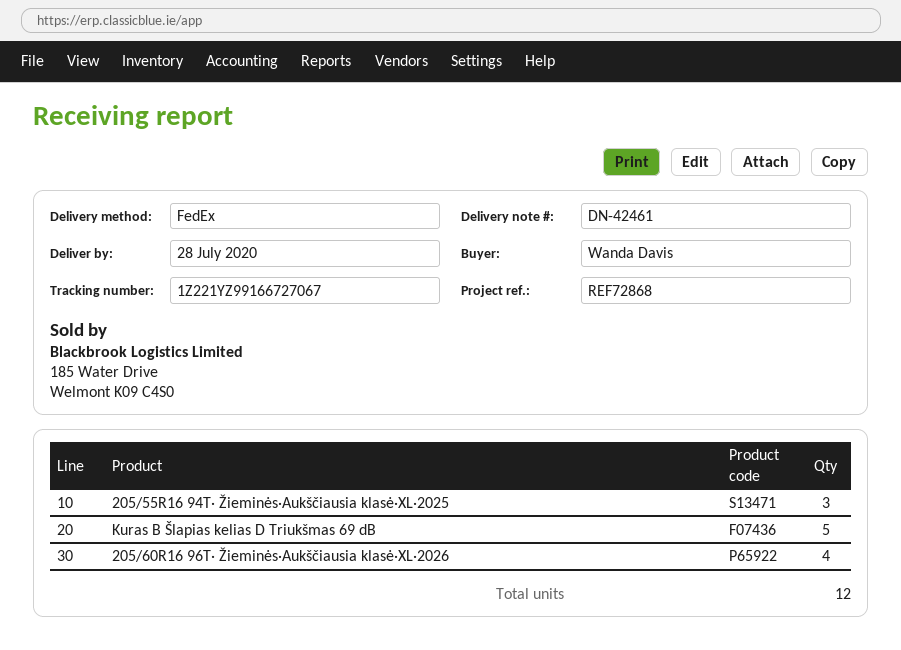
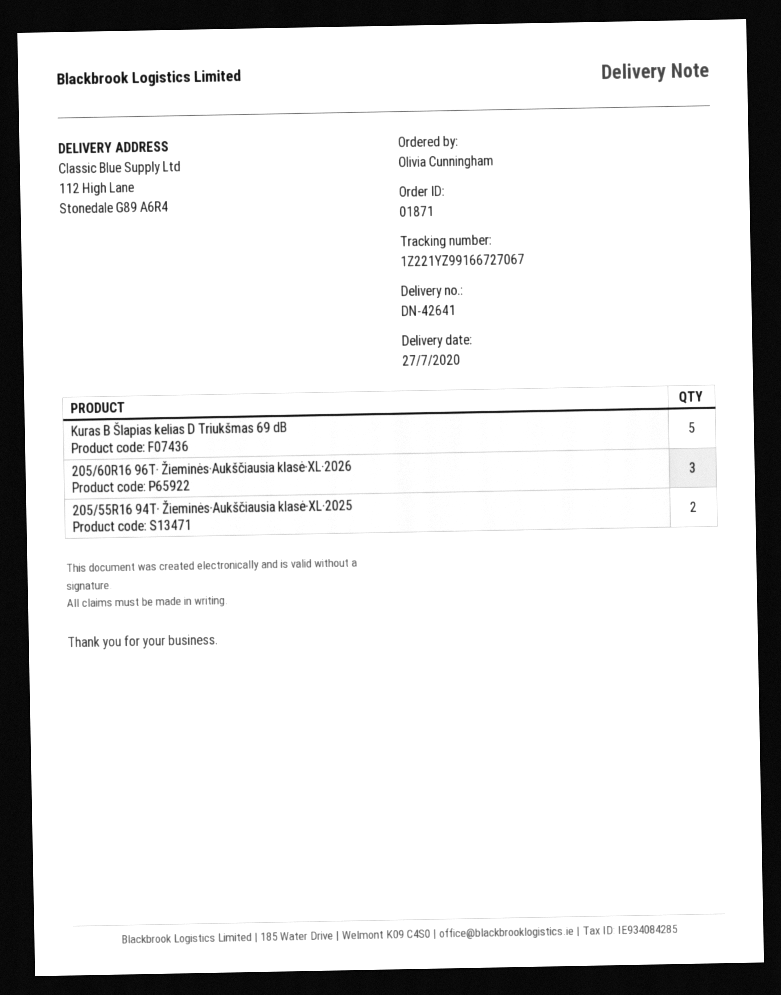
delivery note number: DN-42461 -> DN-42641
delivery date: 2020-07-28 -> 2020-07-27
ordered by: Wanda Davis -> Olivia Cunningham
205/55R16 94T· Žieminės·Aukščiausia klasė·XL·2025: 3 -> 2
205/60R16 96T· Žieminės·Aukščiausia klasė·XL·2026: 4 -> 3

